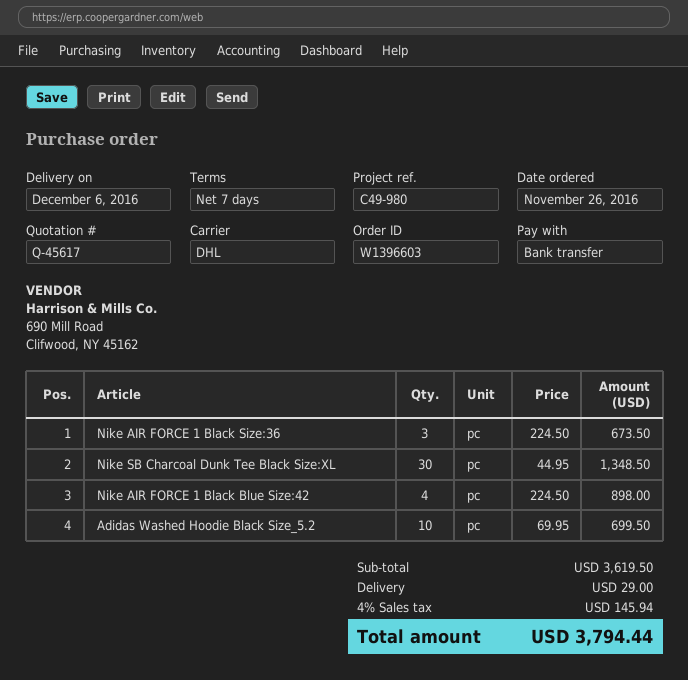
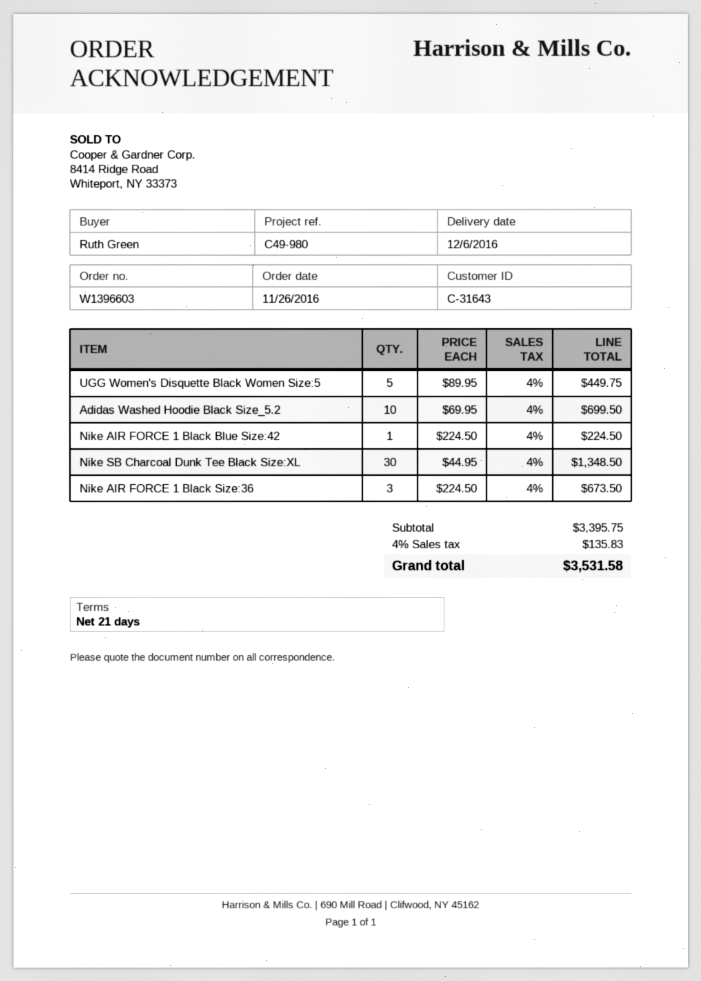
payment terms: 7 days -> 21 days
Nike AIR FORCE 1 Black Blue Size:42: 4 x 224.50 = 898.00 -> 1 x 224.50 = 224.50
UGG Women's Disquette Black Women Size:5: none -> 5 x 89.95 = 449.75
subtotal: 3619.50 -> 3395.75
shipping: 29.00 -> none
tax: 4% = 145.94 -> 4% = 135.83
total: 3794.44 -> 3531.58

